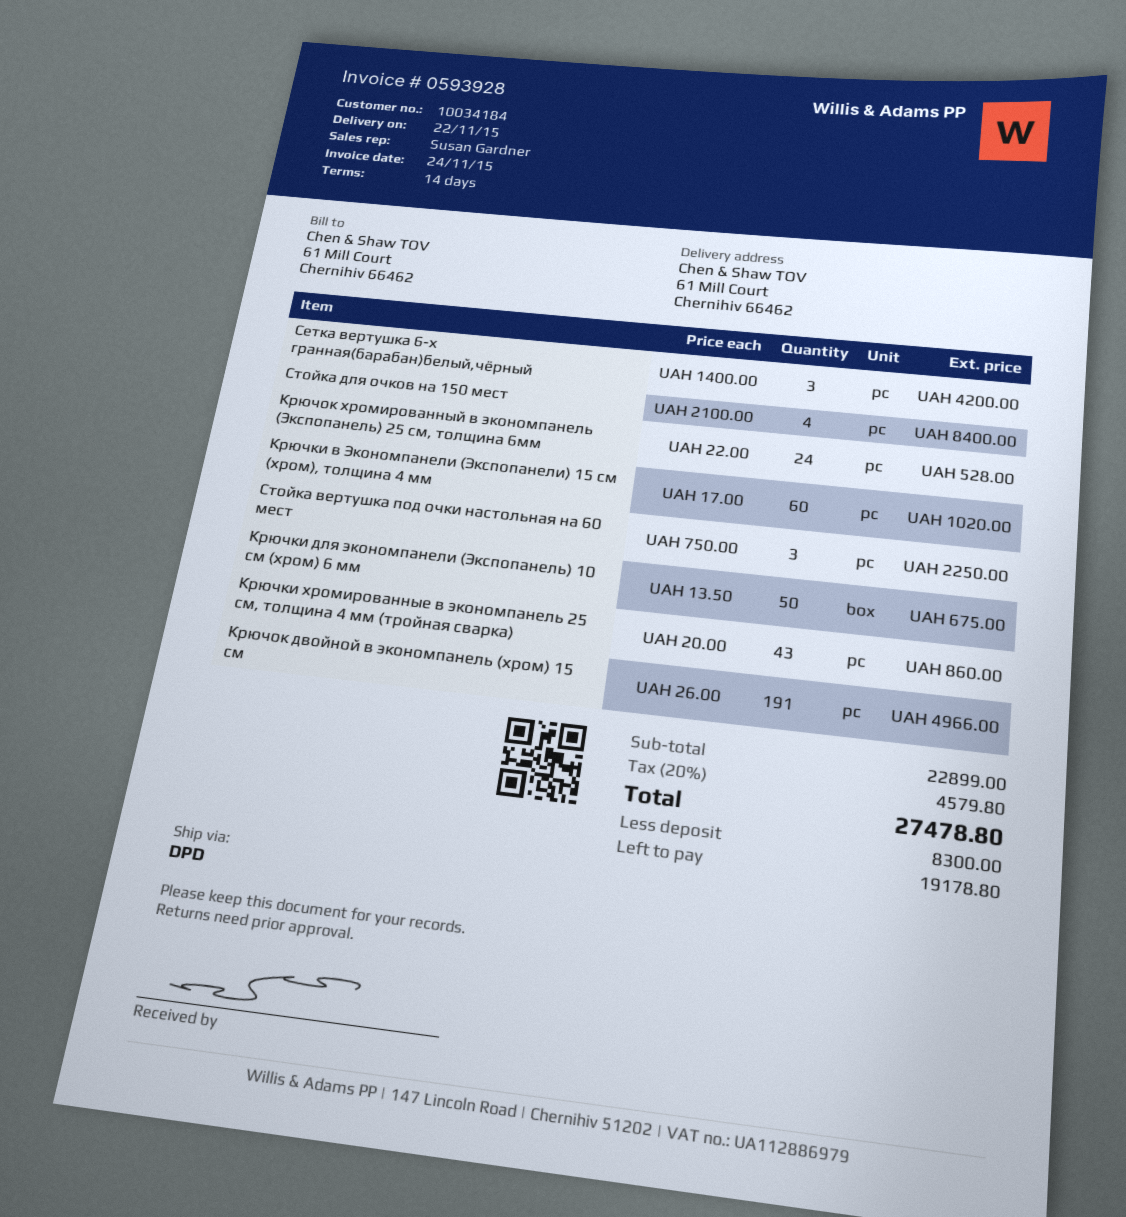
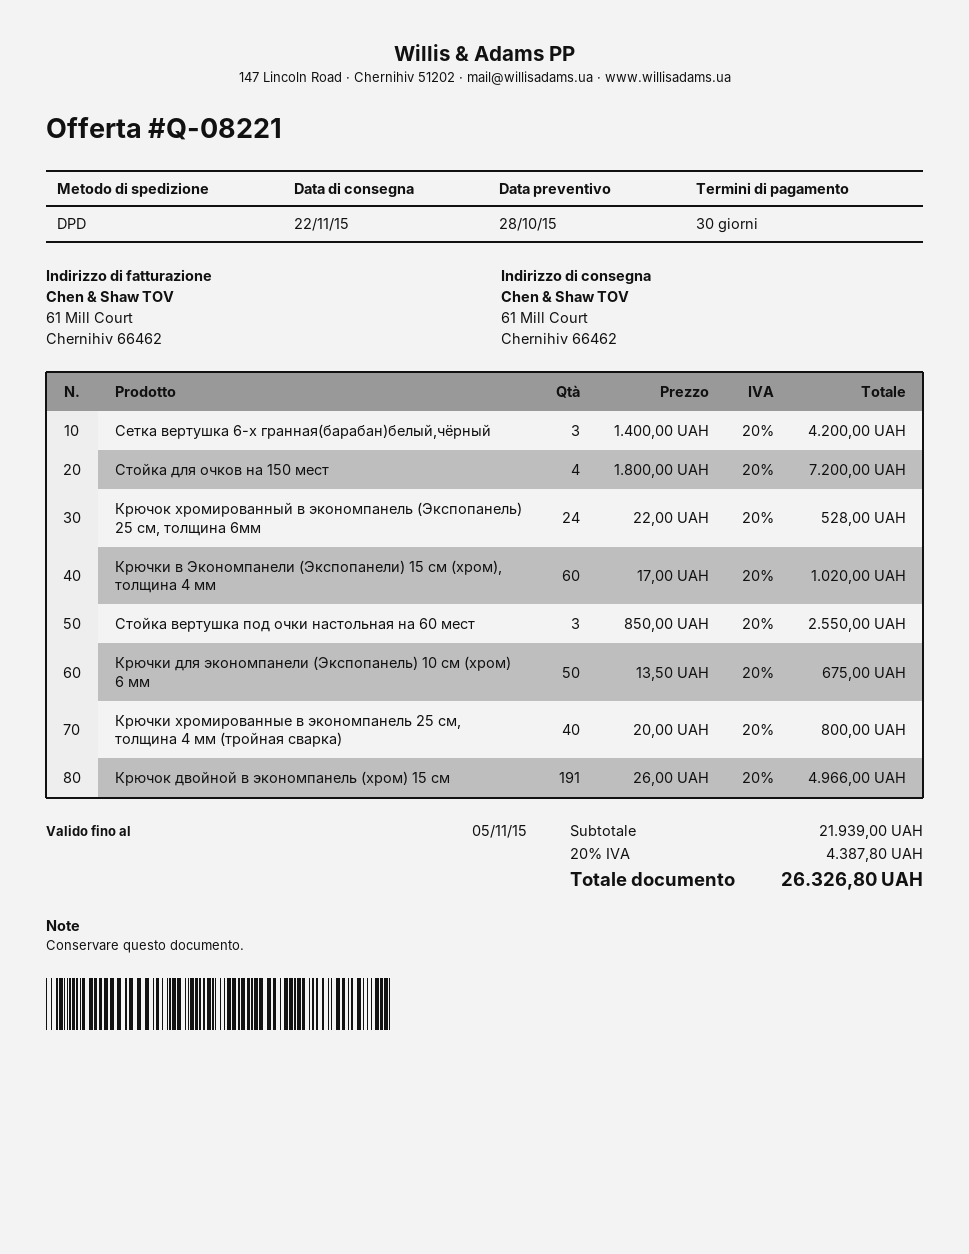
payment terms: 14 days -> 30 days
Стойка для очков на 150 мест: 4 x 2100.00 = 8400.00 -> 4 x 1800.00 = 7200.00
Стойка вертушка под очки настольная на 60 мест: 3 x 750.00 = 2250.00 -> 3 x 850.00 = 2550.00
Крючки хромированные в экономпанель 25 см, толщина 4 мм (тройная сварка): 43 x 20.00 = 860.00 -> 40 x 20.00 = 800.00
subtotal: 22899.00 -> 21939.00
tax: 20% = 4579.80 -> 20% = 4387.80
total: 27478.80 -> 26326.80

